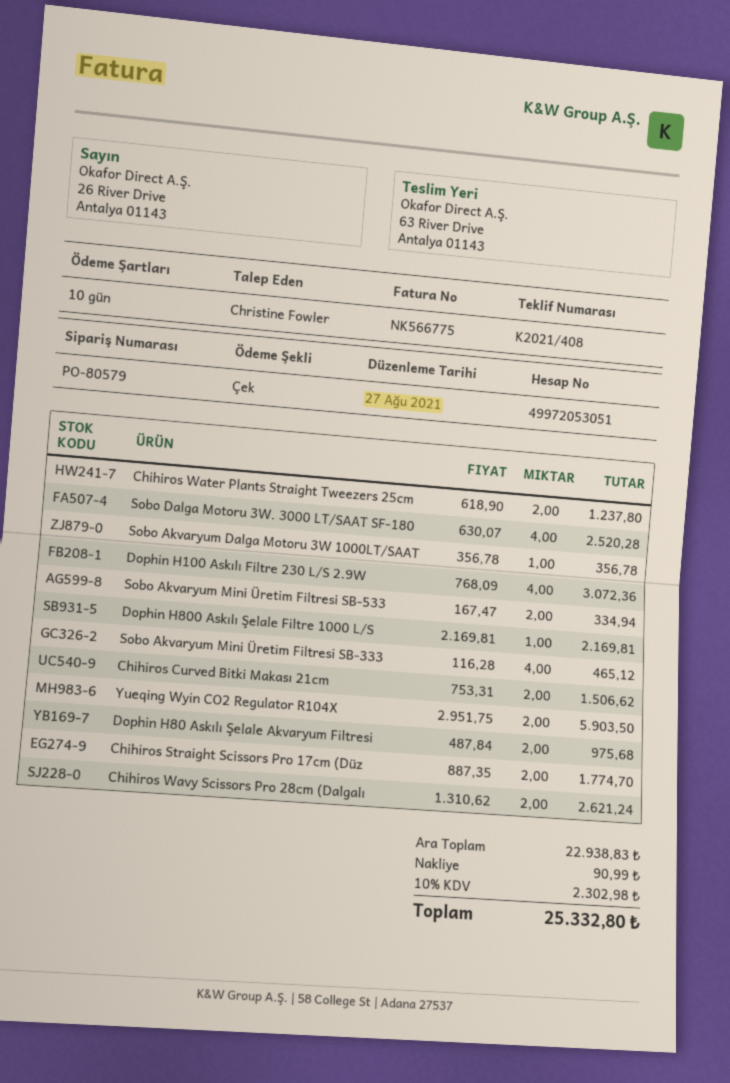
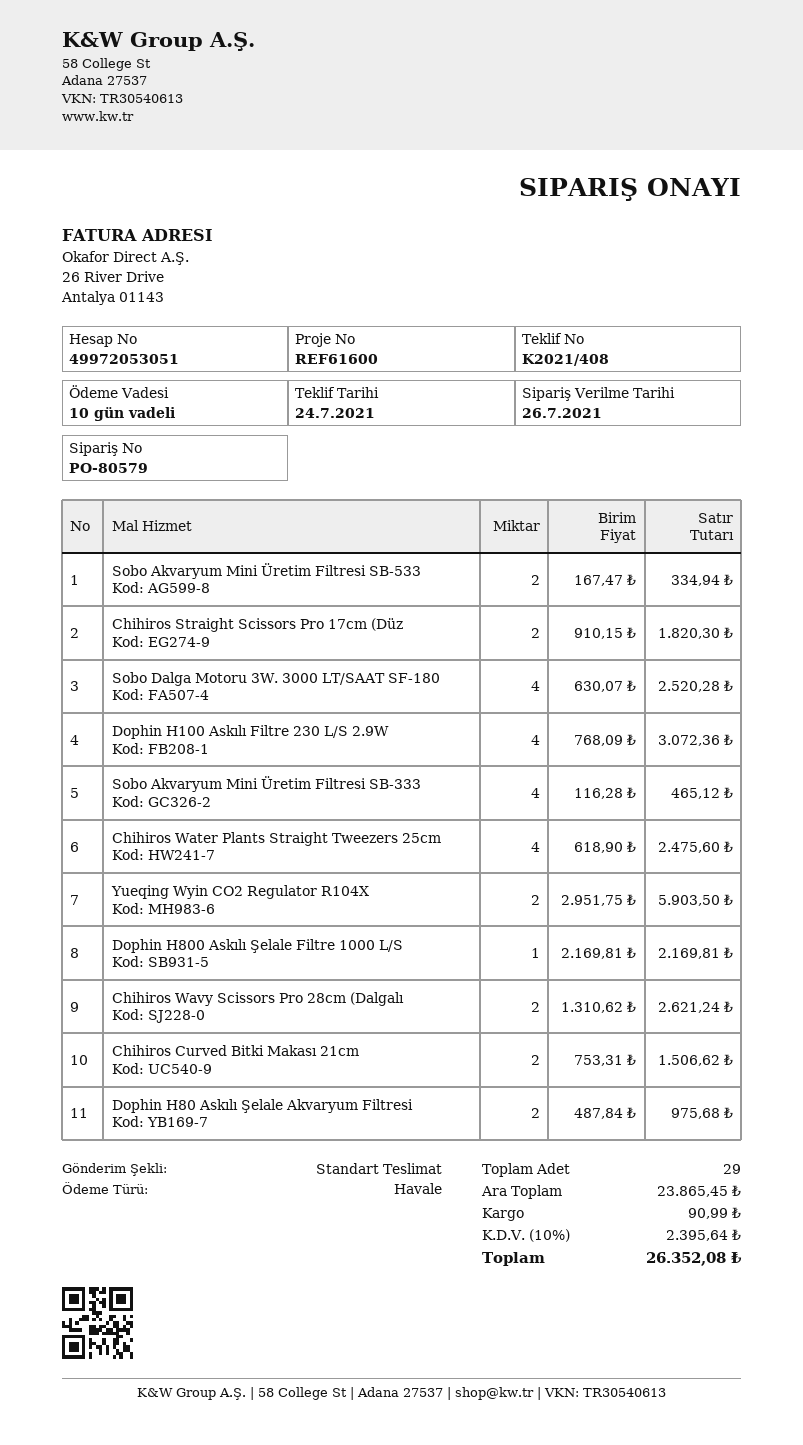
payment method: cheque -> bank transfer
Chihiros Water Plants Straight Tweezers 25cm: 2 x 618.90 = 1237.80 -> 4 x 618.90 = 2475.60
Sobo Akvaryum Dalga Motoru 3W 1000LT/SAAT: 1 x 356.78 = 356.78 -> none
Chihiros Straight Scissors Pro 17cm (Düz: 2 x 887.35 = 1774.70 -> 2 x 910.15 = 1820.30
subtotal: 22938.83 -> 23865.45
tax: 10% = 2302.98 -> 10% = 2395.64
total: 25332.80 -> 26352.08

